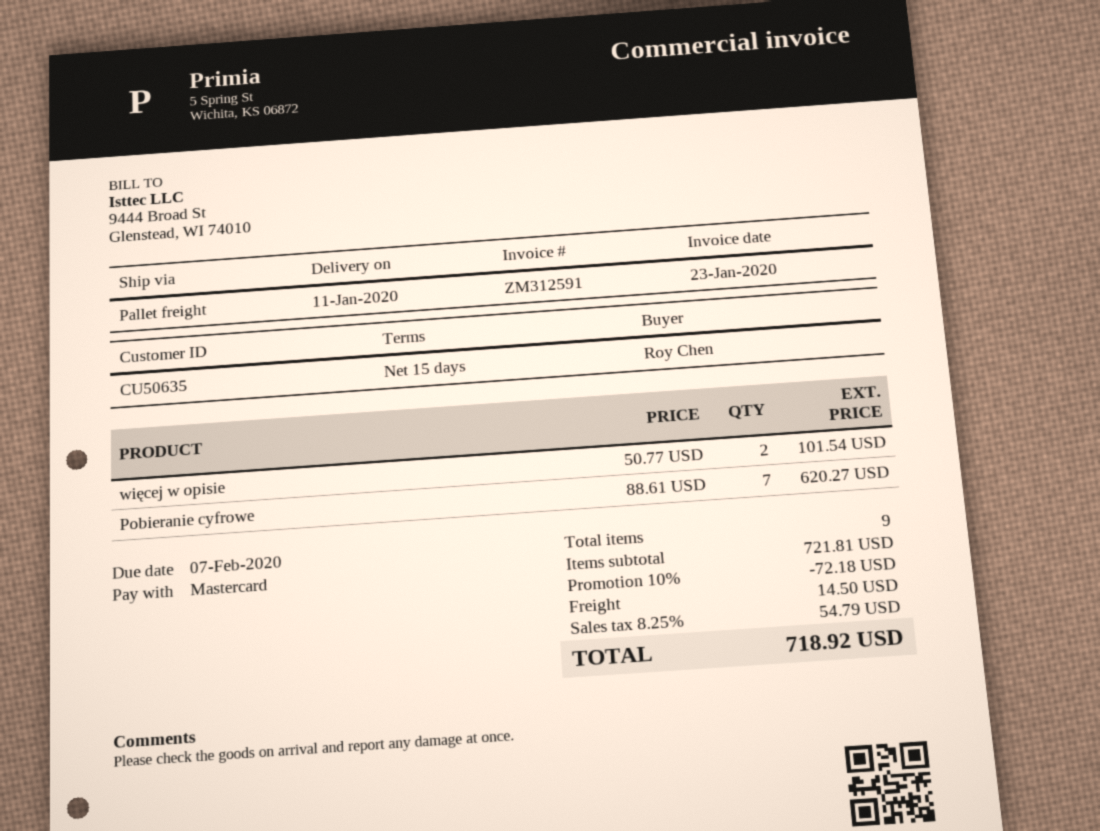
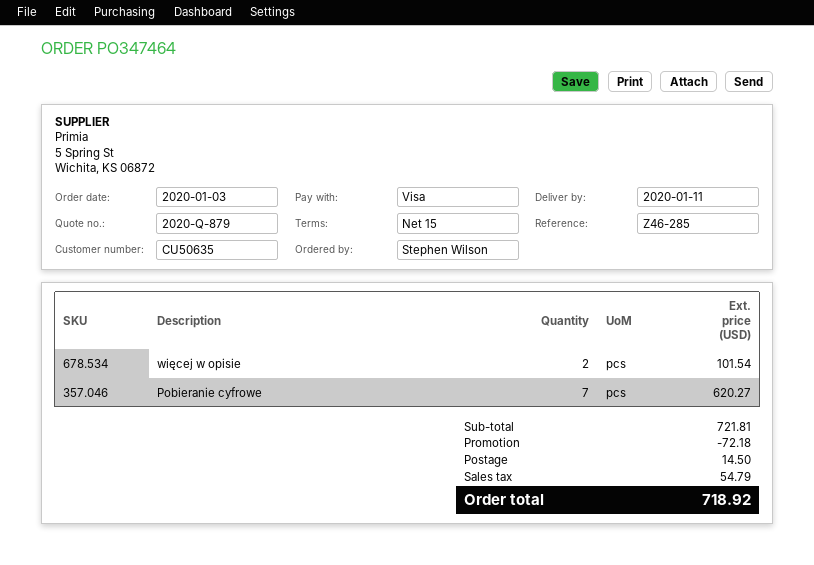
ordered by: Roy Chen -> Stephen Wilson
payment method: Mastercard -> Visa

